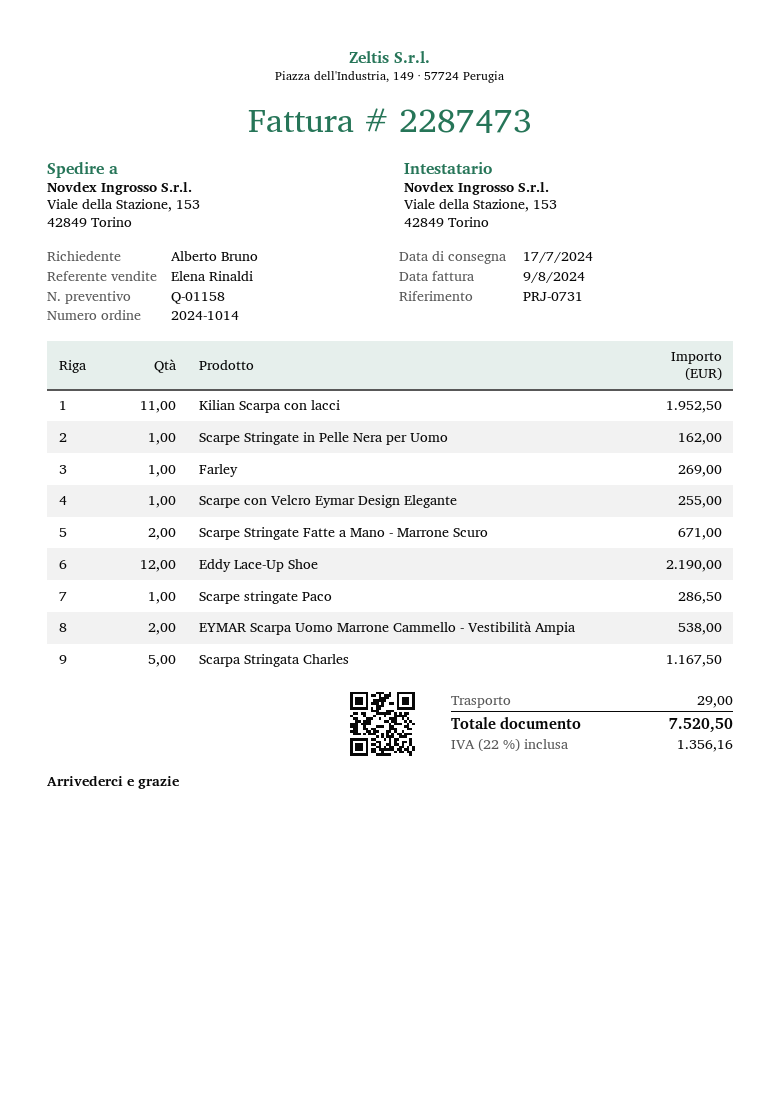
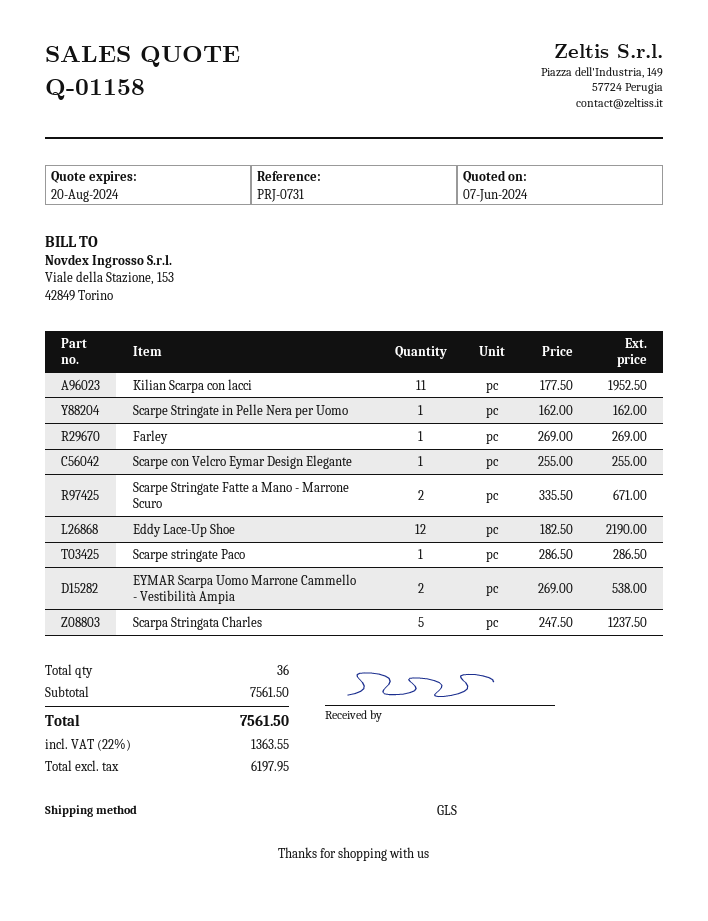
Scarpa Stringata Charles: 5 for 1167.50 -> 5 for 1237.50
shipping: 29.00 -> none
tax: 22% = 1356.16 -> 22% = 1363.55
total: 7520.50 -> 7561.50

